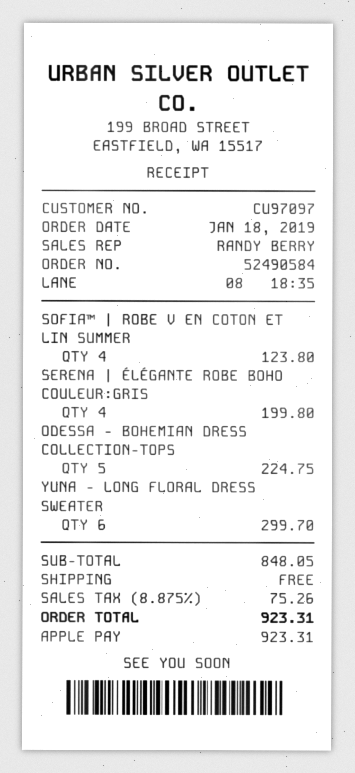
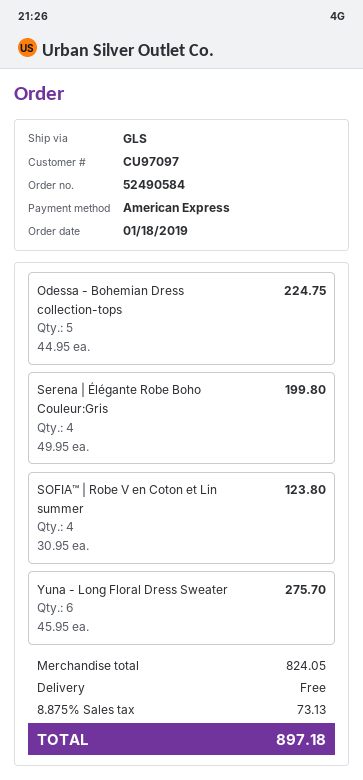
payment method: Apple Pay -> American Express
YUNA - LONG FLORAL DRESS SWEATER: 6 for 299.70 -> 6 for 275.70
subtotal: 848.05 -> 824.05
tax: 8.875% = 75.26 -> 8.875% = 73.13
total: 923.31 -> 897.18

